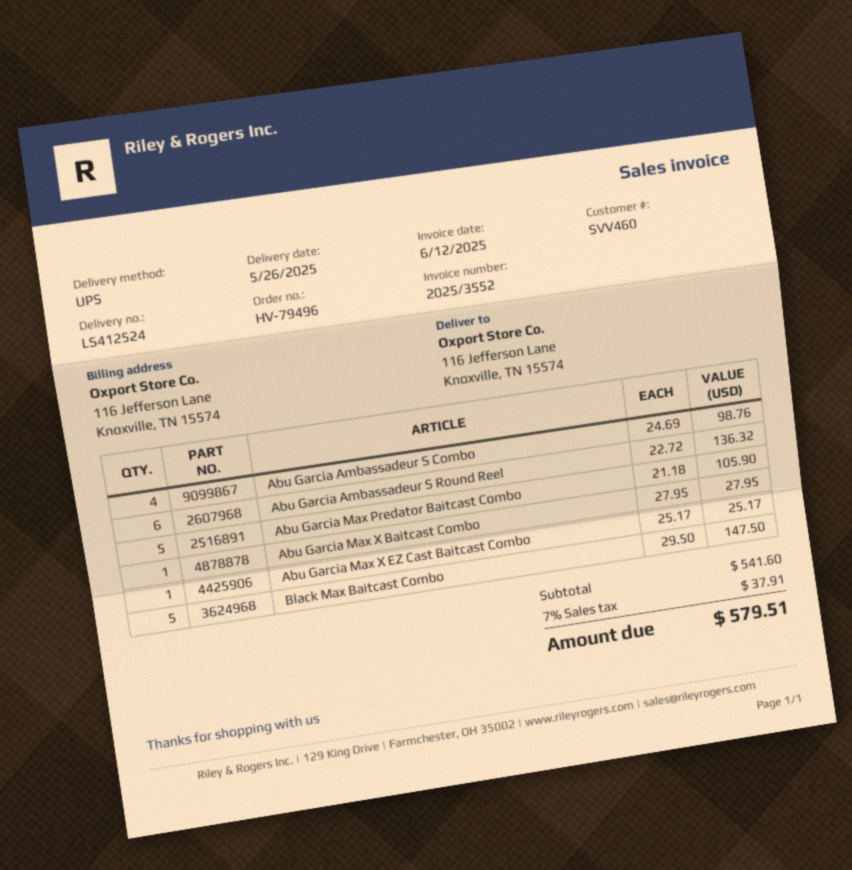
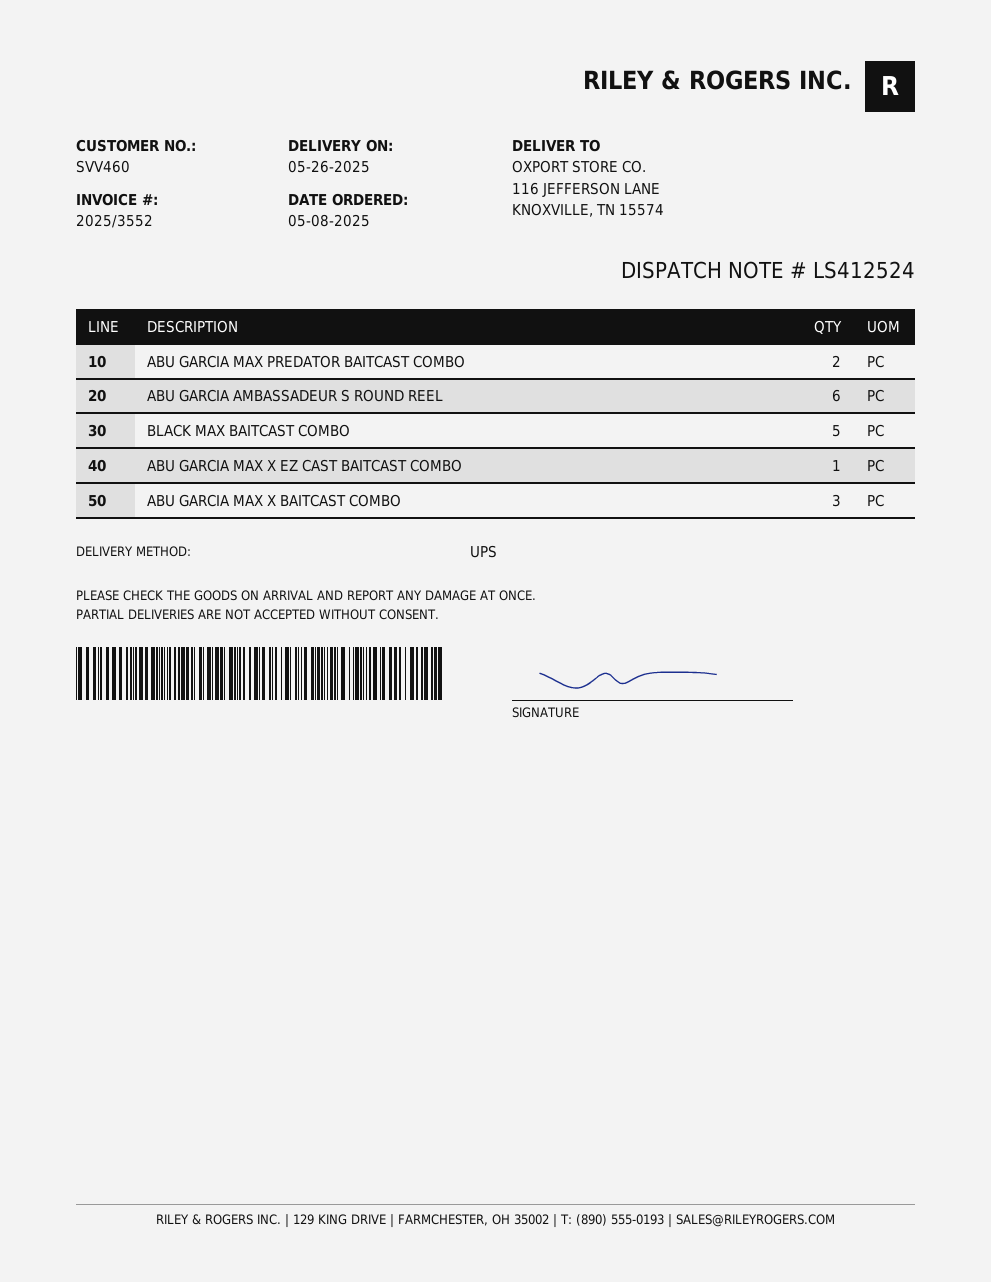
Abu Garcia Ambassadeur S Combo: 4 -> none
Abu Garcia Max Predator Baitcast Combo: 5 -> 2
Abu Garcia Max X Baitcast Combo: 1 -> 3

